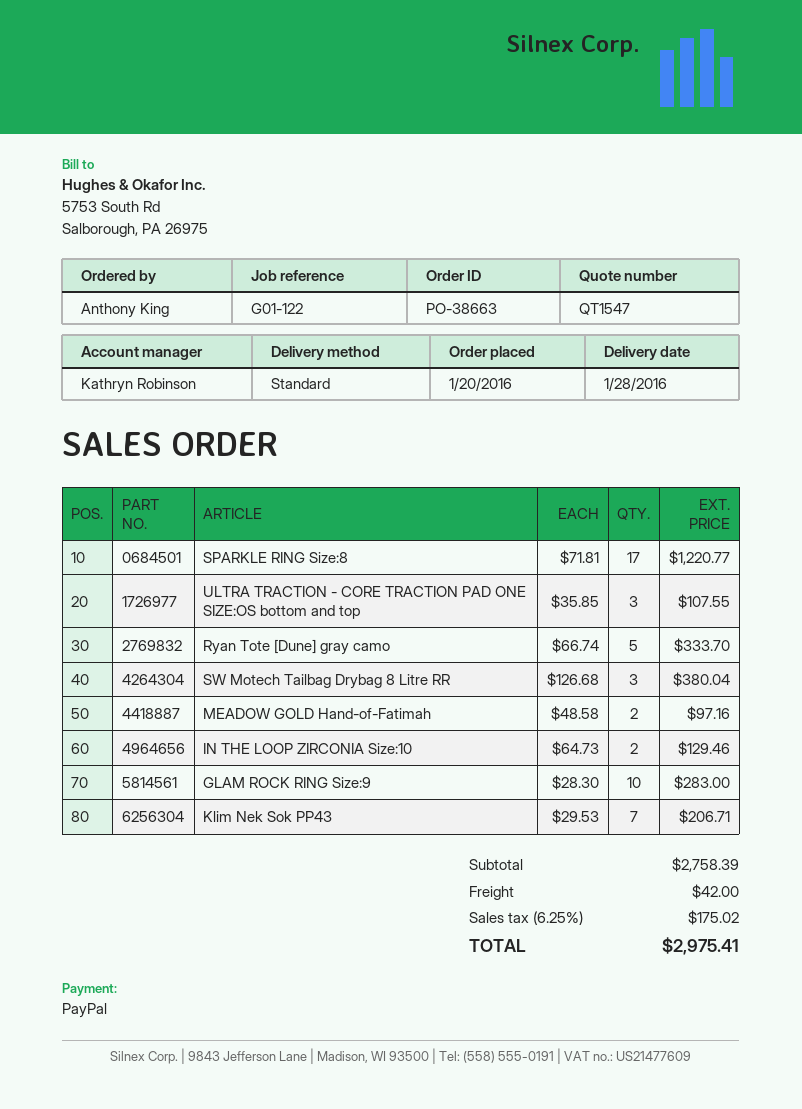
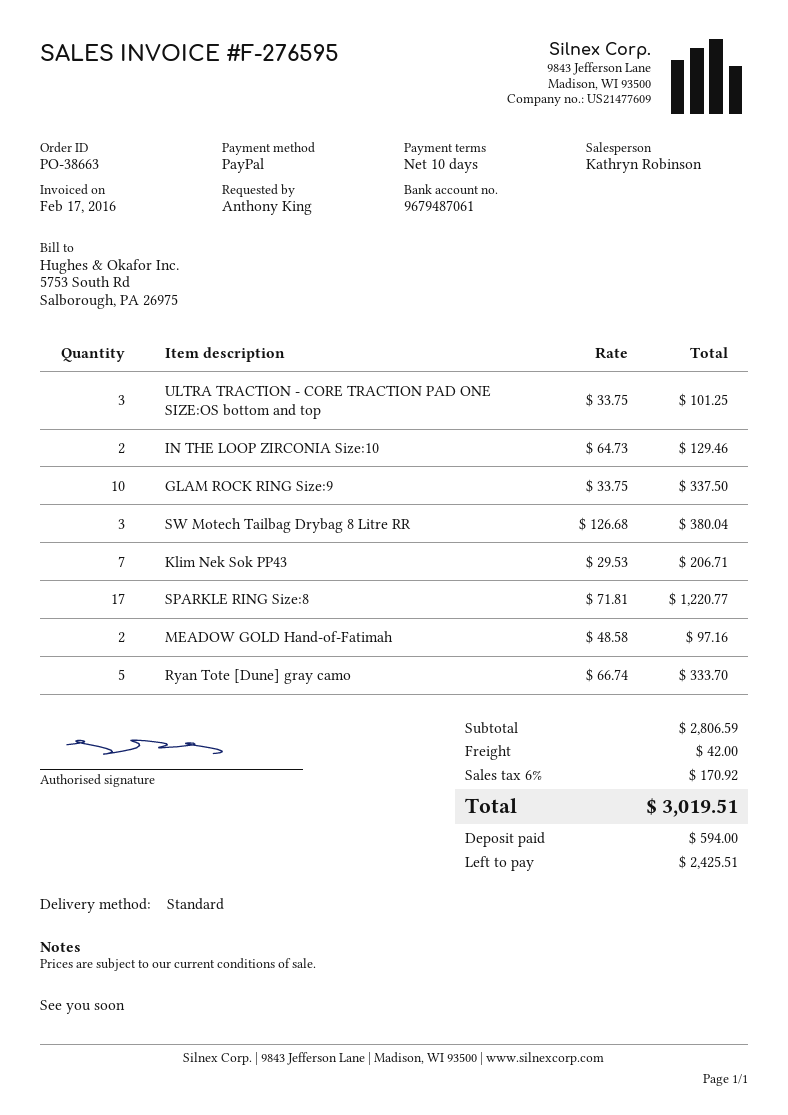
ULTRA TRACTION - CORE TRACTION PAD ONE SIZE:OS bottom and top: 3 x 35.85 = 107.55 -> 3 x 33.75 = 101.25
GLAM ROCK RING Size:9: 10 x 28.30 = 283.00 -> 10 x 33.75 = 337.50
subtotal: 2758.39 -> 2806.59
tax: 6.25% = 175.02 -> 6% = 170.92
total: 2975.41 -> 3019.51

